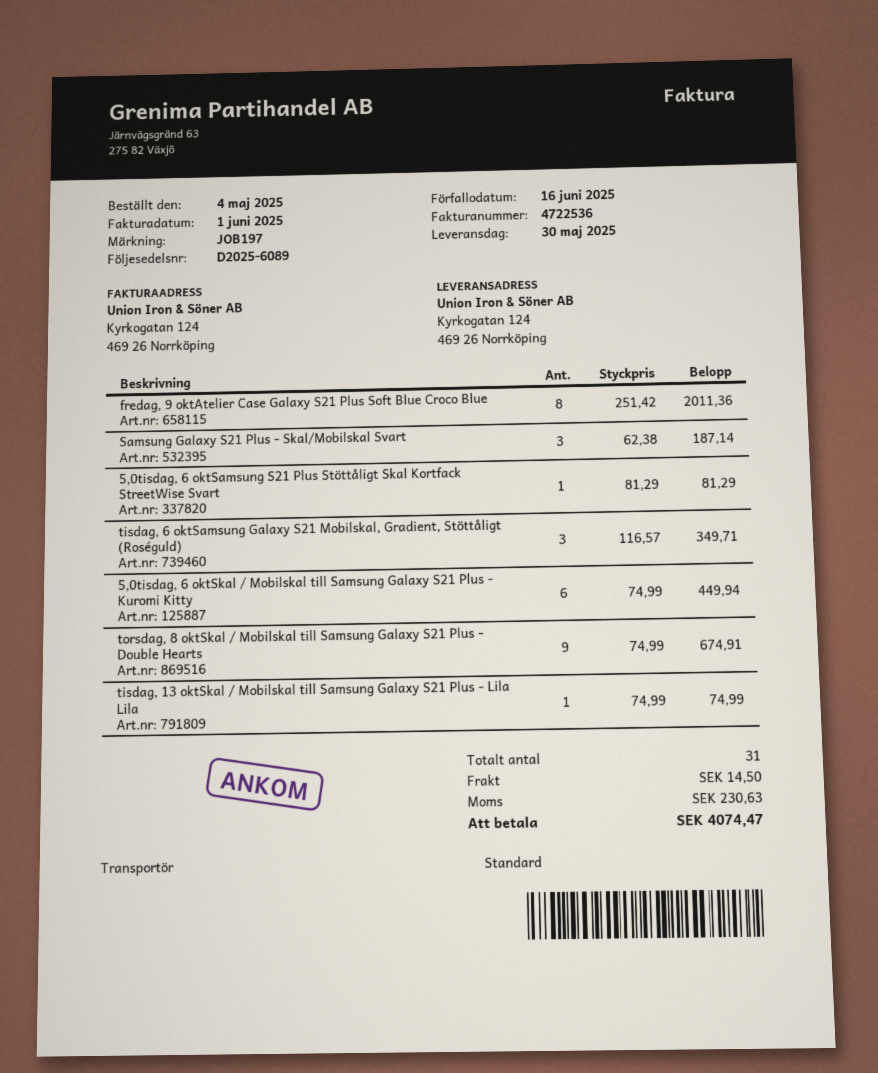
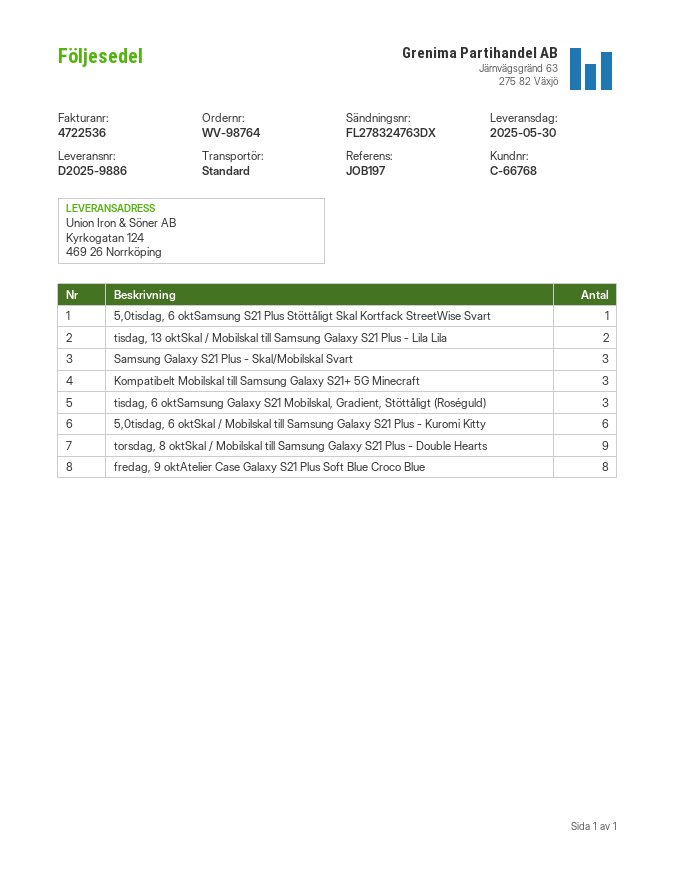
delivery note number: D2025-6089 -> D2025-9886
tisdag, 13 oktSkal / Mobilskal till Samsung Galaxy S21 Plus - Lila Lila: 1 -> 2
Kompatibelt Mobilskal till Samsung Galaxy S21+ 5G Minecraft: none -> 3

